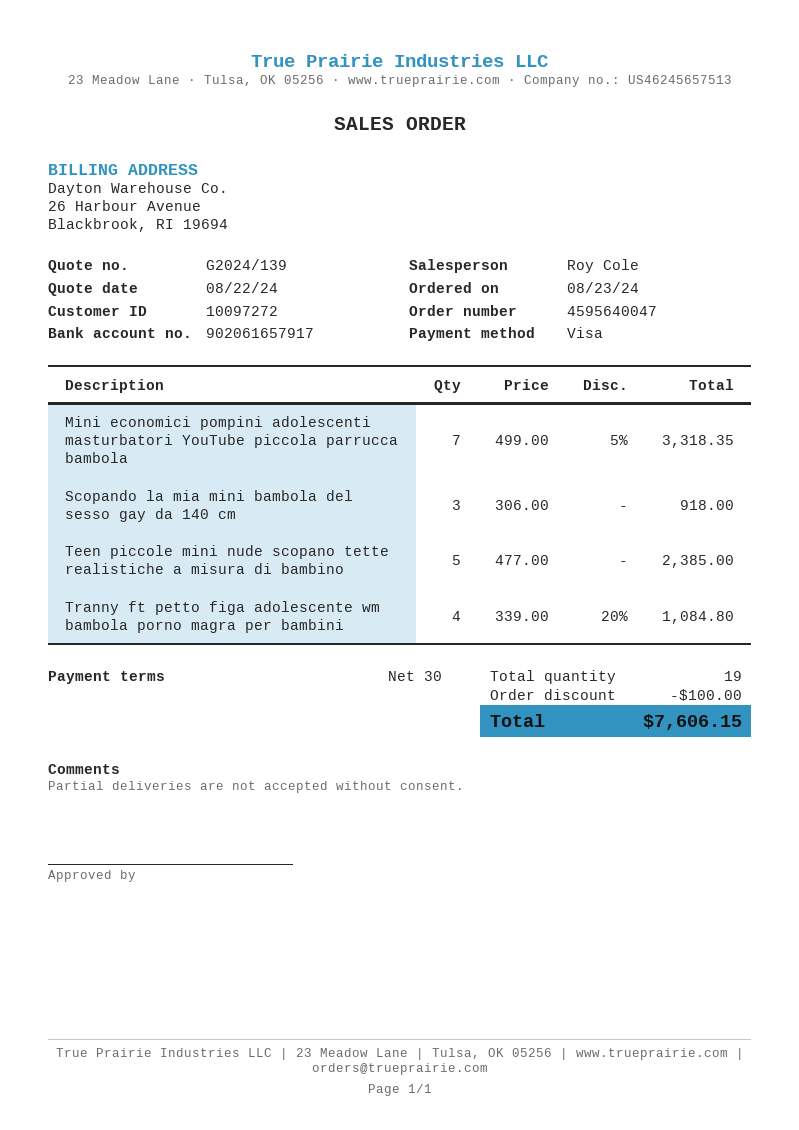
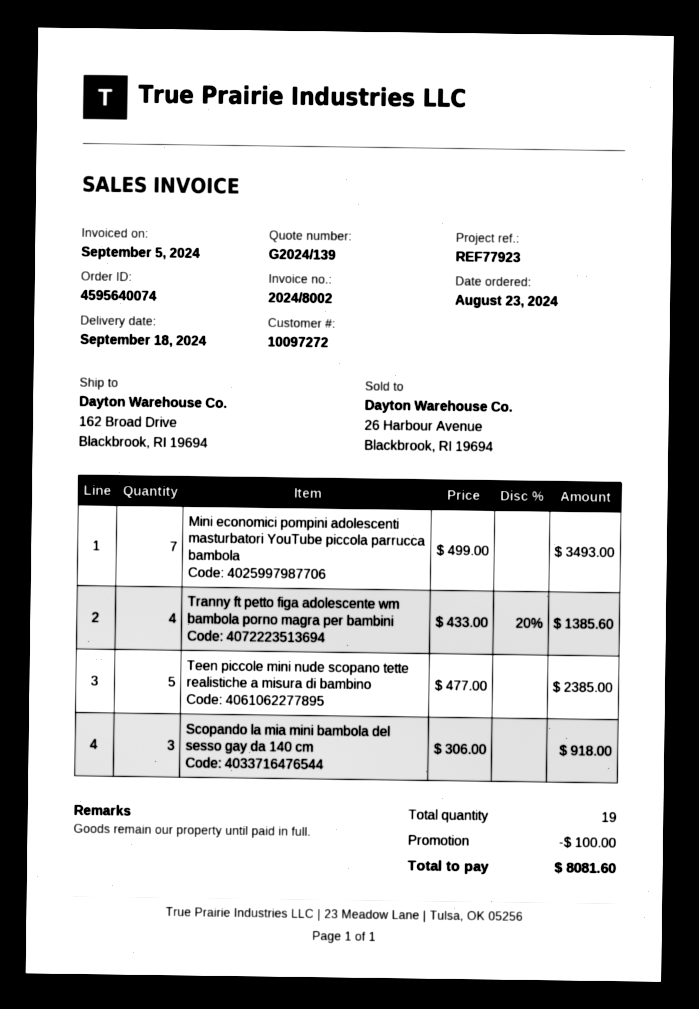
order number: 4595640047 -> 4595640074
Mini economici pompini adolescenti masturbatori YouTube piccola parrucca bambola: 7 x 499.00 - 5% = 3318.35 -> 7 x 499.00 = 3493.00
Tranny ft petto figa adolescente wm bambola porno magra per bambini: 4 x 339.00 - 20% = 1084.80 -> 4 x 433.00 - 20% = 1385.60
total: 7606.15 -> 8081.60

